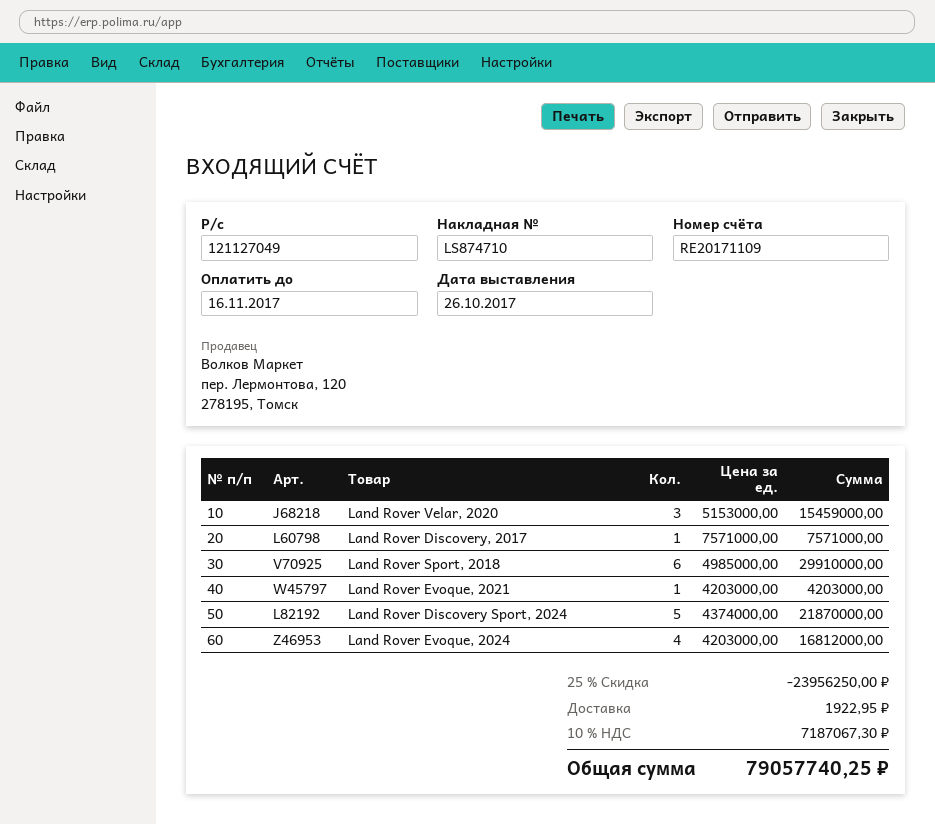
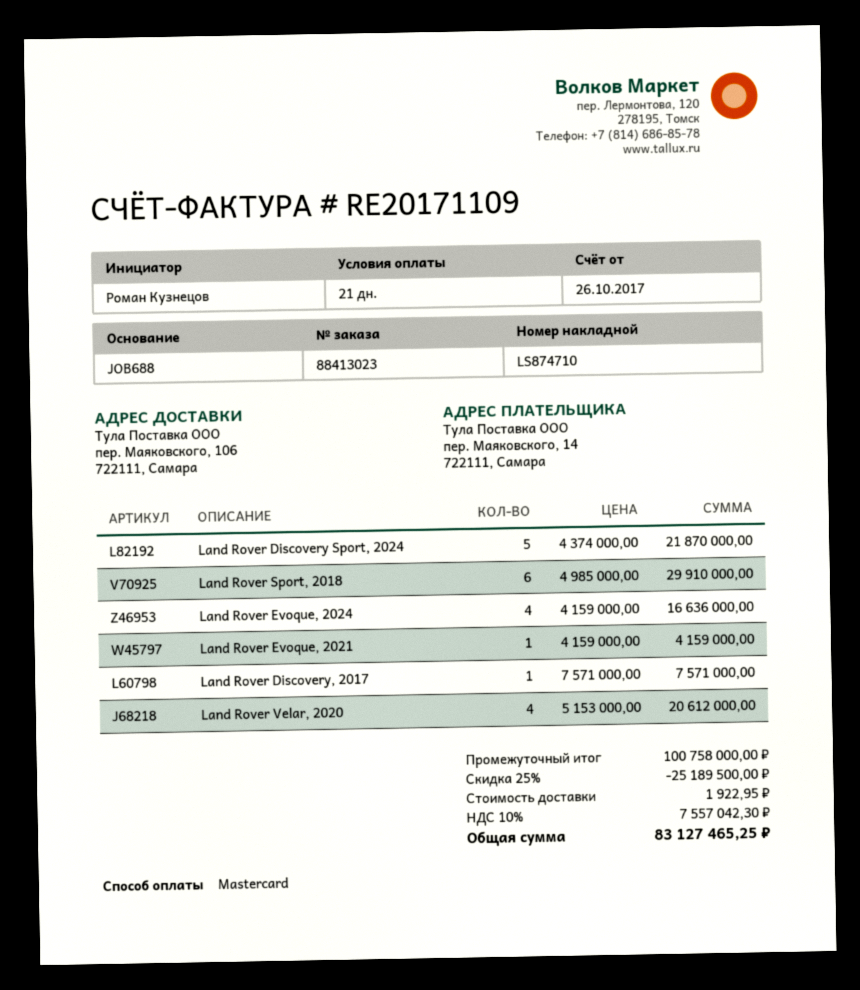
Land Rover Velar, 2020: 3 x 5153000.00 = 15459000.00 -> 4 x 5153000.00 = 20612000.00
Land Rover Evoque, 2021: 1 x 4203000.00 = 4203000.00 -> 1 x 4159000.00 = 4159000.00
Land Rover Evoque, 2024: 4 x 4203000.00 = 16812000.00 -> 4 x 4159000.00 = 16636000.00
discount: 25% = 23956250.00 -> 25% = 25189500.00
tax: 10% = 7187067.30 -> 10% = 7557042.30
total: 79057740.25 -> 83127465.25

